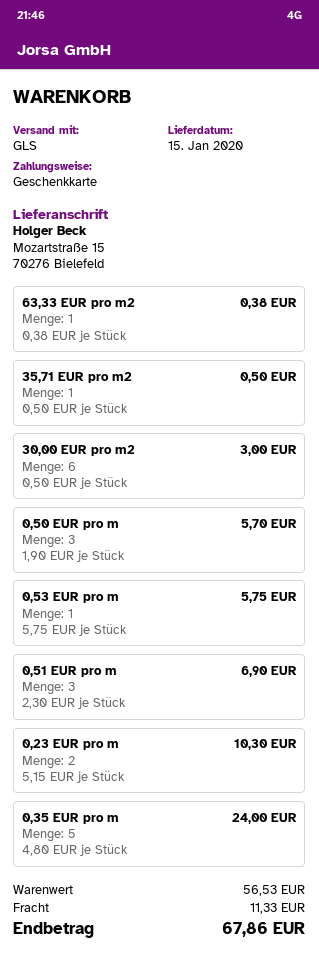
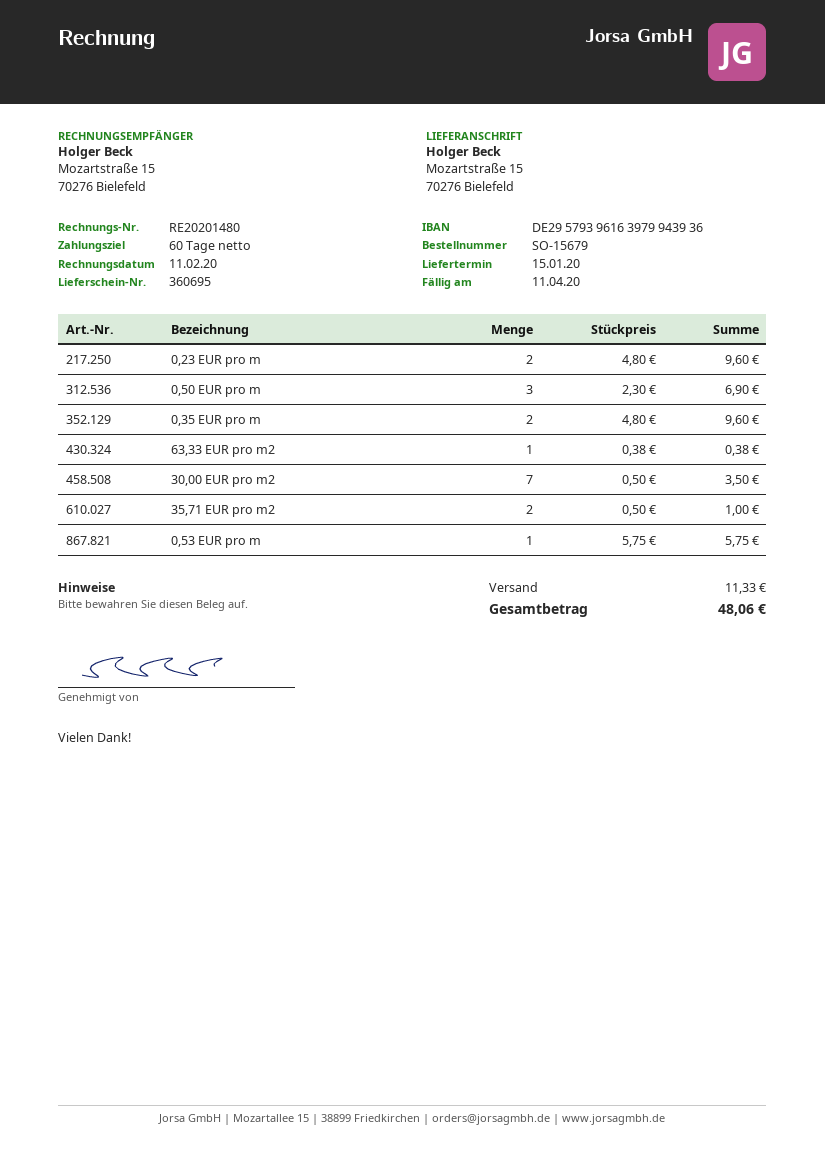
35,71 EUR pro m2: 1 x 0.50 = 0.50 -> 2 x 0.50 = 1.00
30,00 EUR pro m2: 6 x 0.50 = 3.00 -> 7 x 0.50 = 3.50
0,50 EUR pro m: 3 x 1.90 = 5.70 -> 3 x 2.30 = 6.90
0,51 EUR pro m: 3 x 2.30 = 6.90 -> none
0,23 EUR pro m: 2 x 5.15 = 10.30 -> 2 x 4.80 = 9.60
0,35 EUR pro m: 5 x 4.80 = 24.00 -> 2 x 4.80 = 9.60
total: 67.86 -> 48.06

